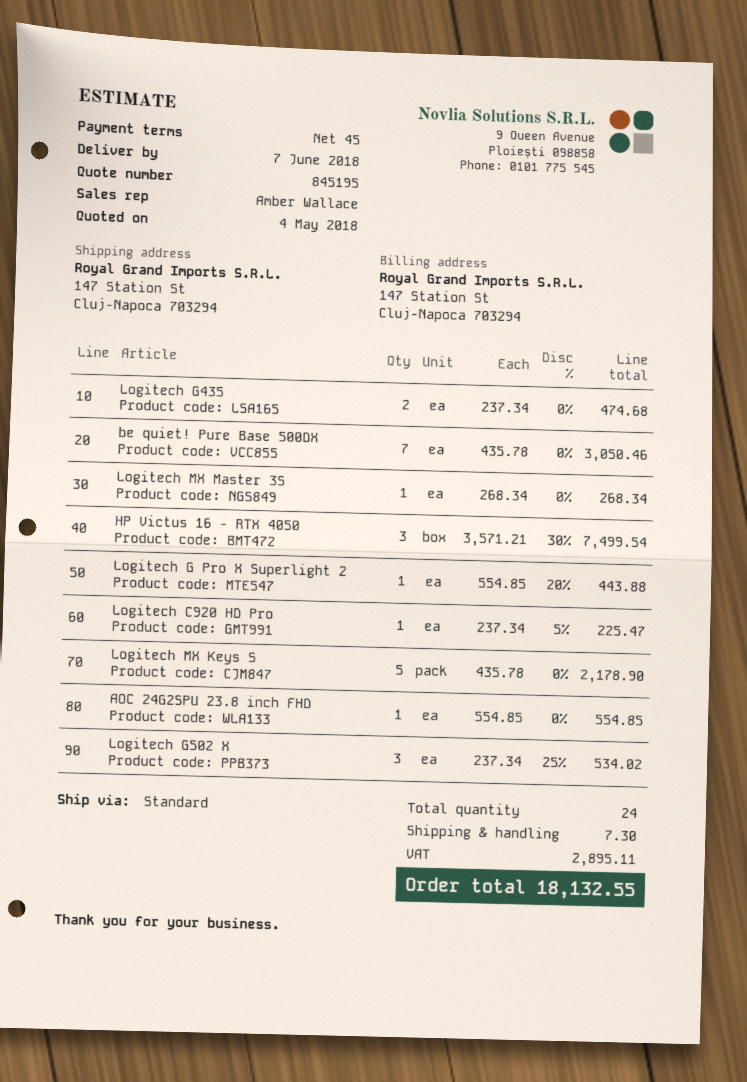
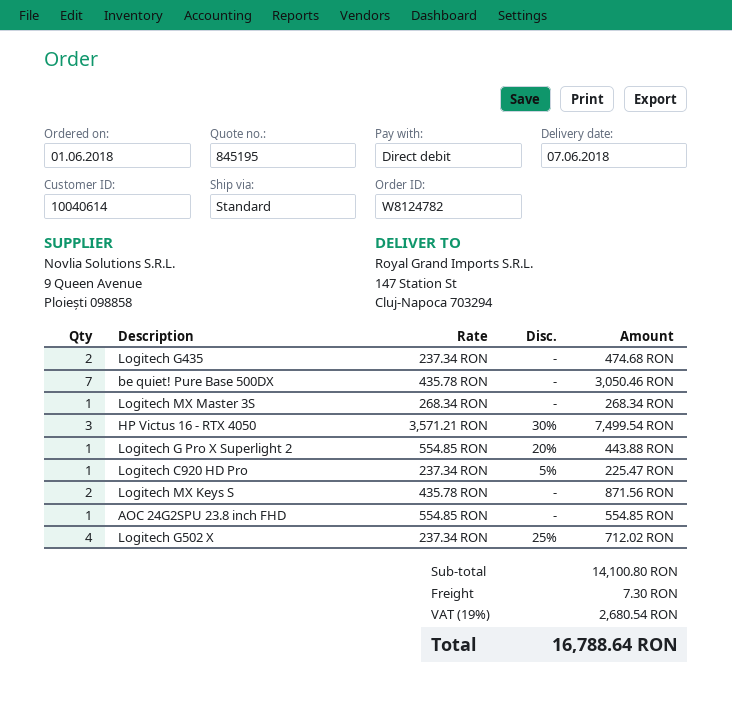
Logitech MX Keys S: 5 x 435.78 = 2178.90 -> 2 x 435.78 = 871.56
Logitech G502 X: 3 x 237.34 - 25% = 534.02 -> 4 x 237.34 - 25% = 712.02
tax: 2895.11 -> 2680.54
total: 18132.55 -> 16788.64

